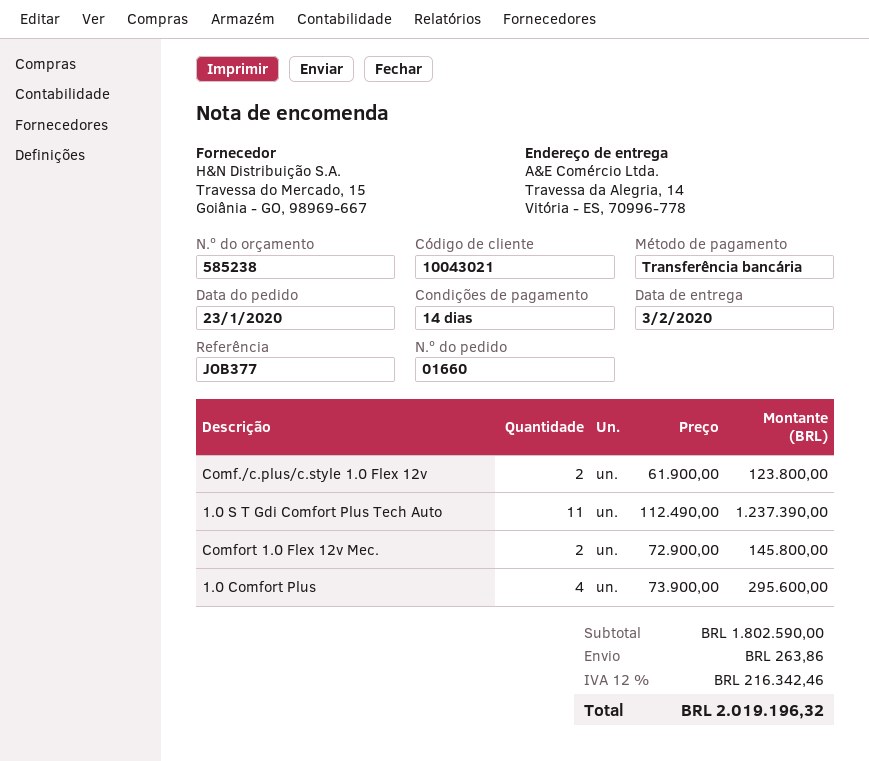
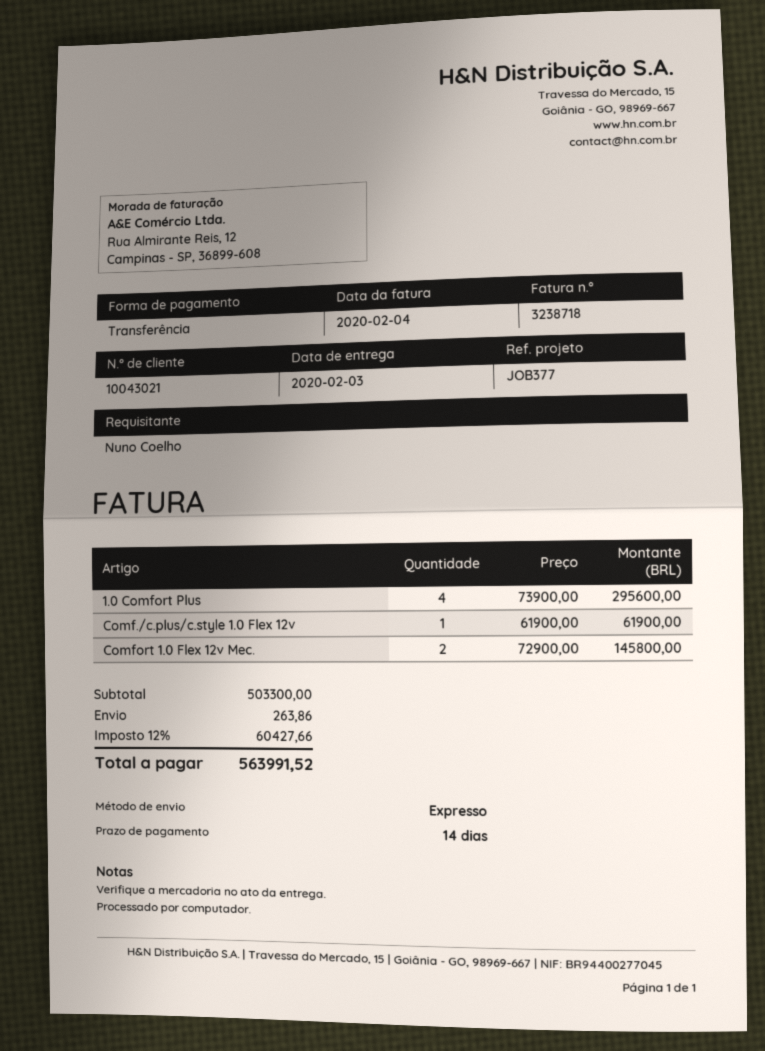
Comf./c.plus/c.style 1.0 Flex 12v: 2 x 61900.00 = 123800.00 -> 1 x 61900.00 = 61900.00
1.0 S T Gdi Comfort Plus Tech Auto: 11 x 112490.00 = 1237390.00 -> none
subtotal: 1802590.00 -> 503300.00
tax: 12% = 216342.46 -> 12% = 60427.66
total: 2019196.32 -> 563991.52

